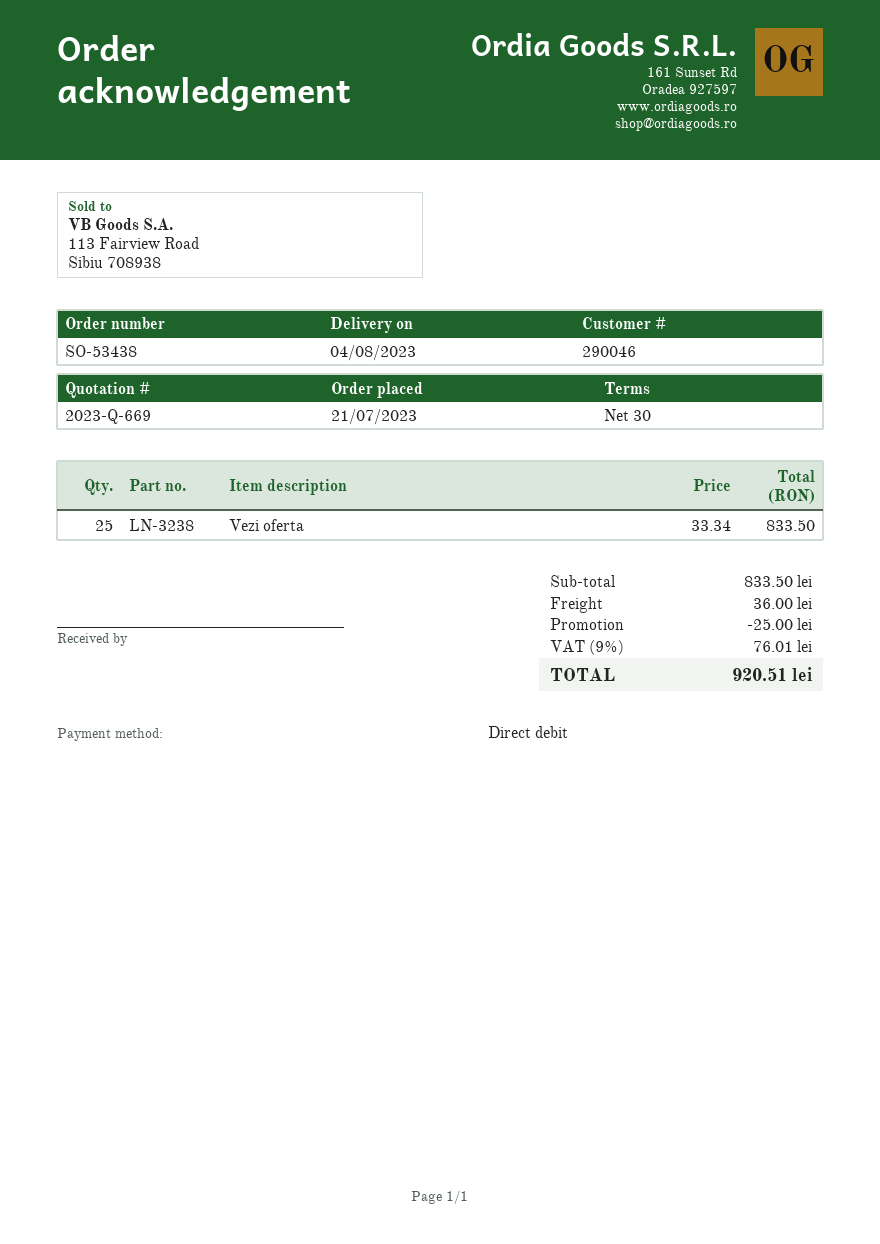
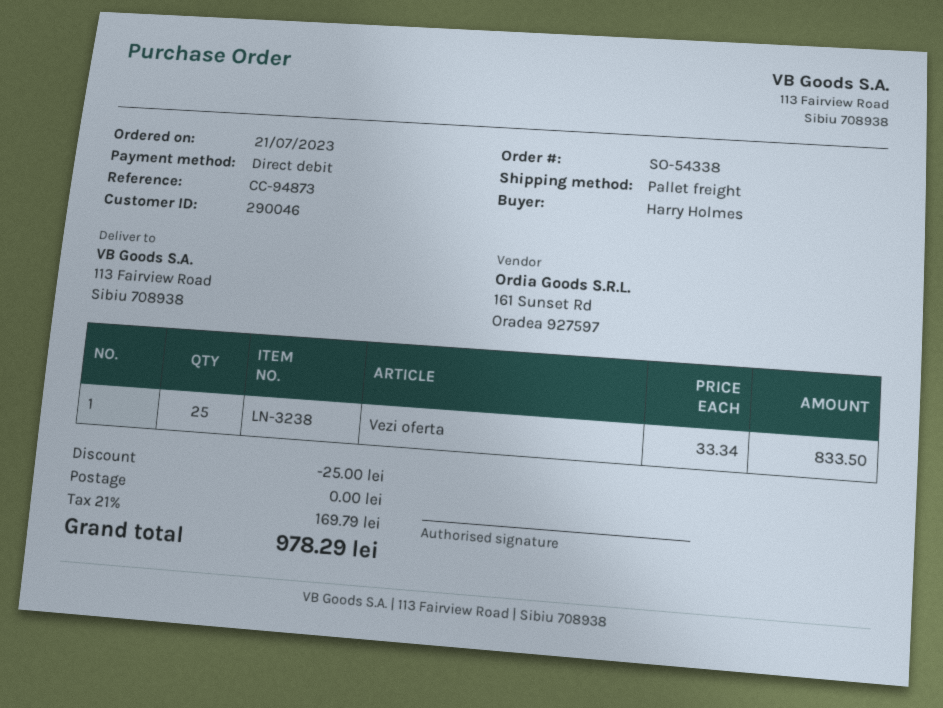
order number: SO-53438 -> SO-54338
shipping: 36.00 -> 0.00
tax: 9% = 76.01 -> 21% = 169.79
total: 920.51 -> 978.29

